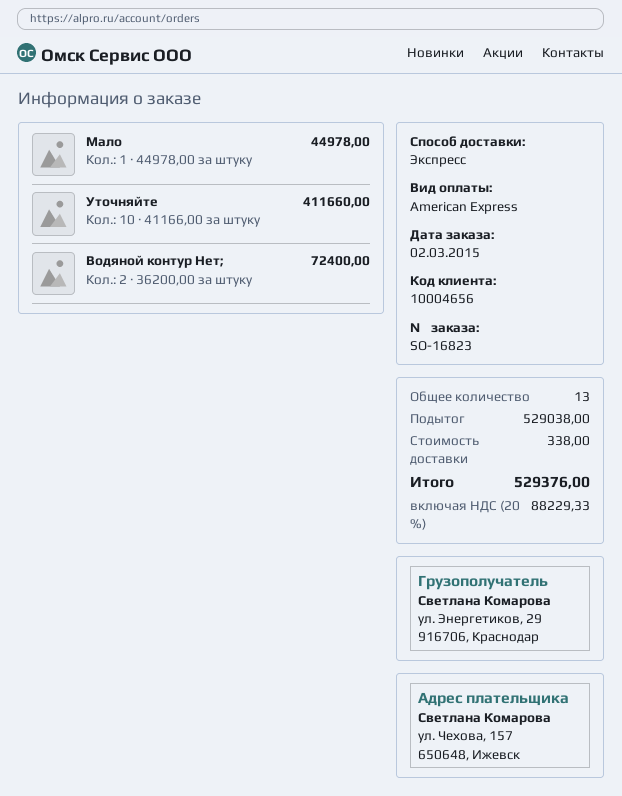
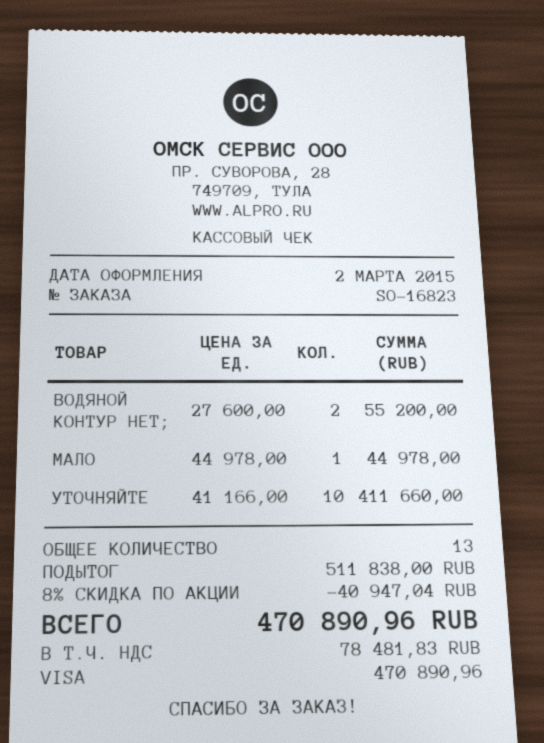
payment method: American Express -> Visa
Водяной контур Нет;: 2 x 36200.00 = 72400.00 -> 2 x 27600.00 = 55200.00
subtotal: 529038.00 -> 511838.00
discount: none -> 8% = 40947.04
shipping: 338.00 -> none
tax: 88229.33 -> 78481.83
total: 529376.00 -> 470890.96

